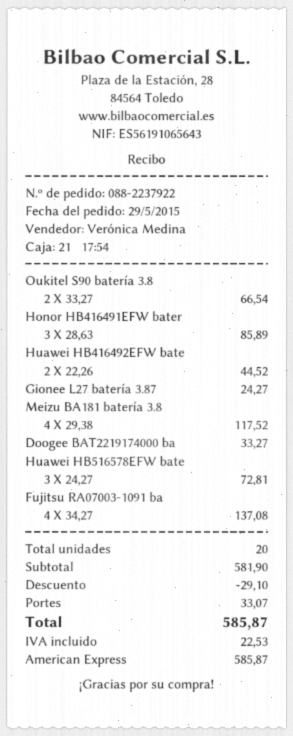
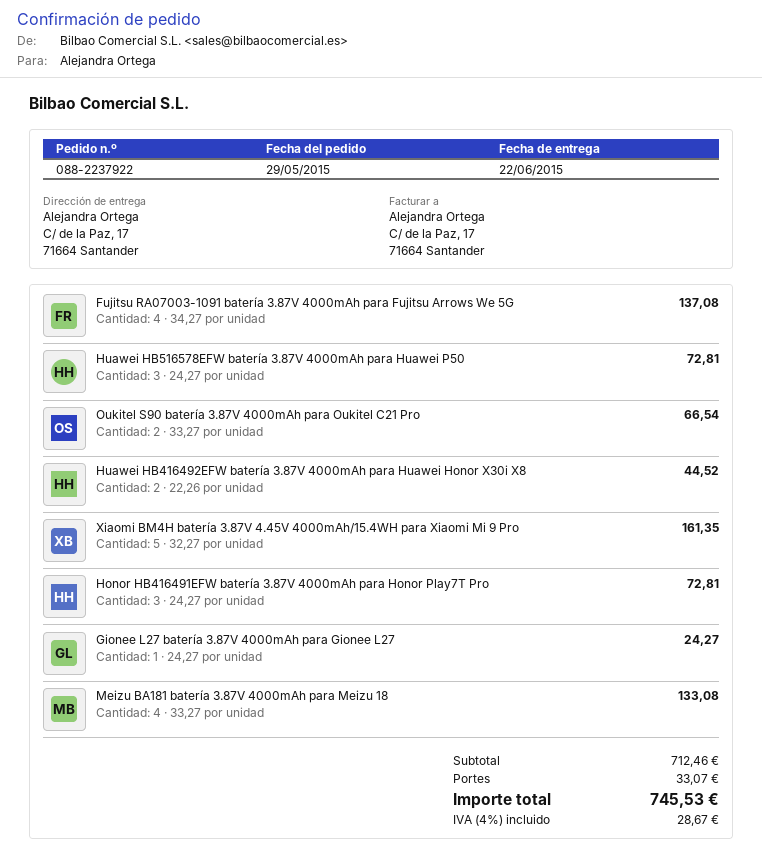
Honor HB416491EFW bater: 3 x 28.63 = 85.89 -> 3 x 24.27 = 72.81
Meizu BA181 batería 3.8: 4 x 29.38 = 117.52 -> 4 x 33.27 = 133.08
Doogee BAT2219174000 ba: 1 x 33.27 = 33.27 -> none
Xiaomi BM4H batería 3.87V 4.45V 4000mAh/15.4WH para Xiaomi Mi 9 Pro: none -> 5 x 32.27 = 161.35
subtotal: 581.90 -> 712.46
discount: 29.10 -> none
tax: 22.53 -> 28.67
total: 585.87 -> 745.53

